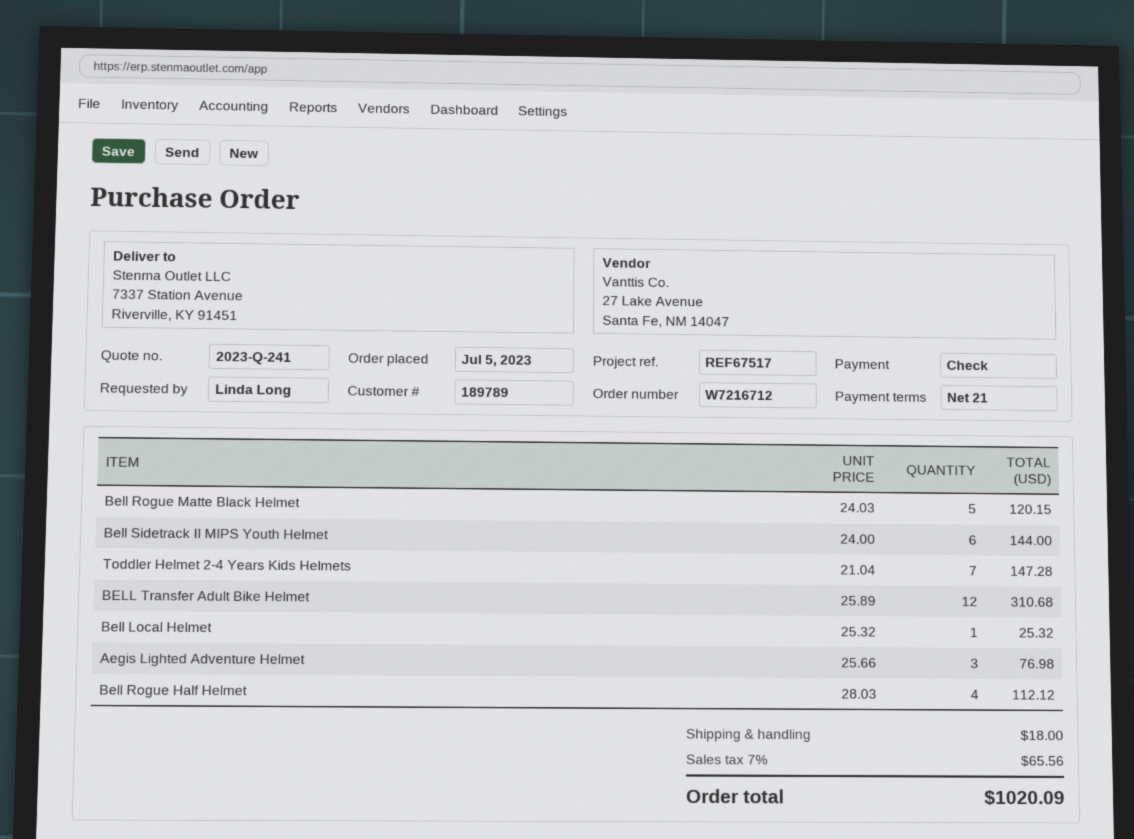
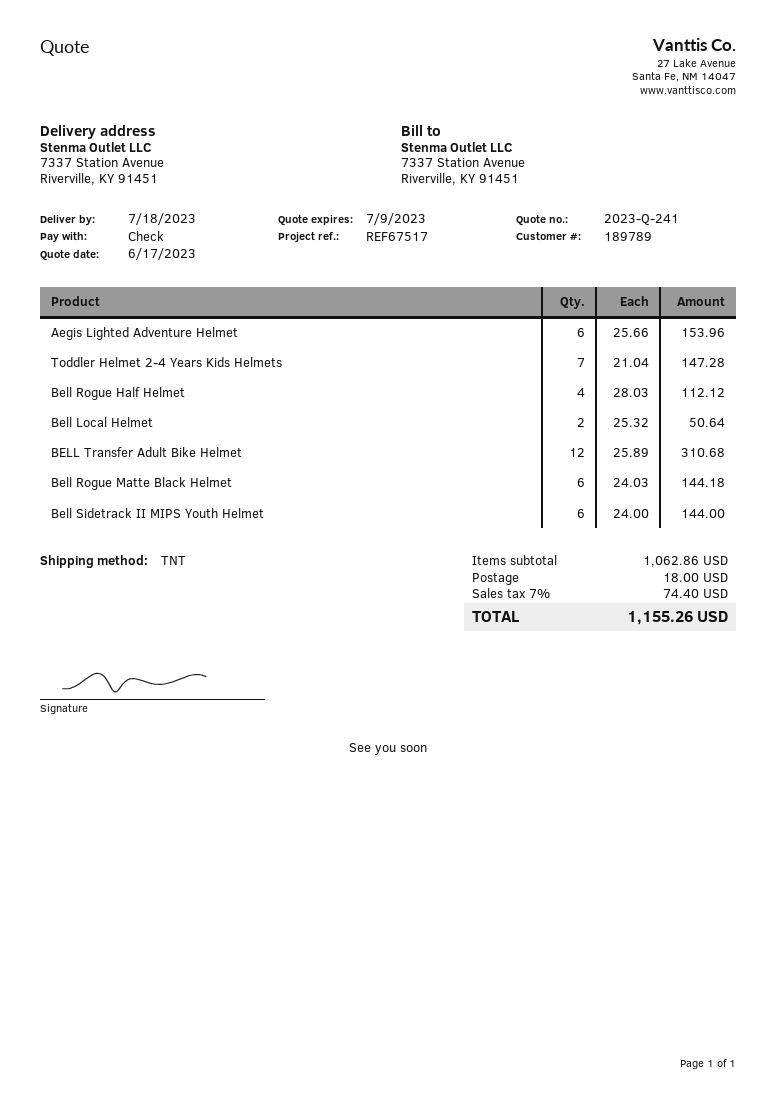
Bell Rogue Matte Black Helmet: 5 x 24.03 = 120.15 -> 6 x 24.03 = 144.18
Bell Local Helmet: 1 x 25.32 = 25.32 -> 2 x 25.32 = 50.64
Aegis Lighted Adventure Helmet: 3 x 25.66 = 76.98 -> 6 x 25.66 = 153.96
tax: 7% = 65.56 -> 7% = 74.40
total: 1020.09 -> 1155.26

